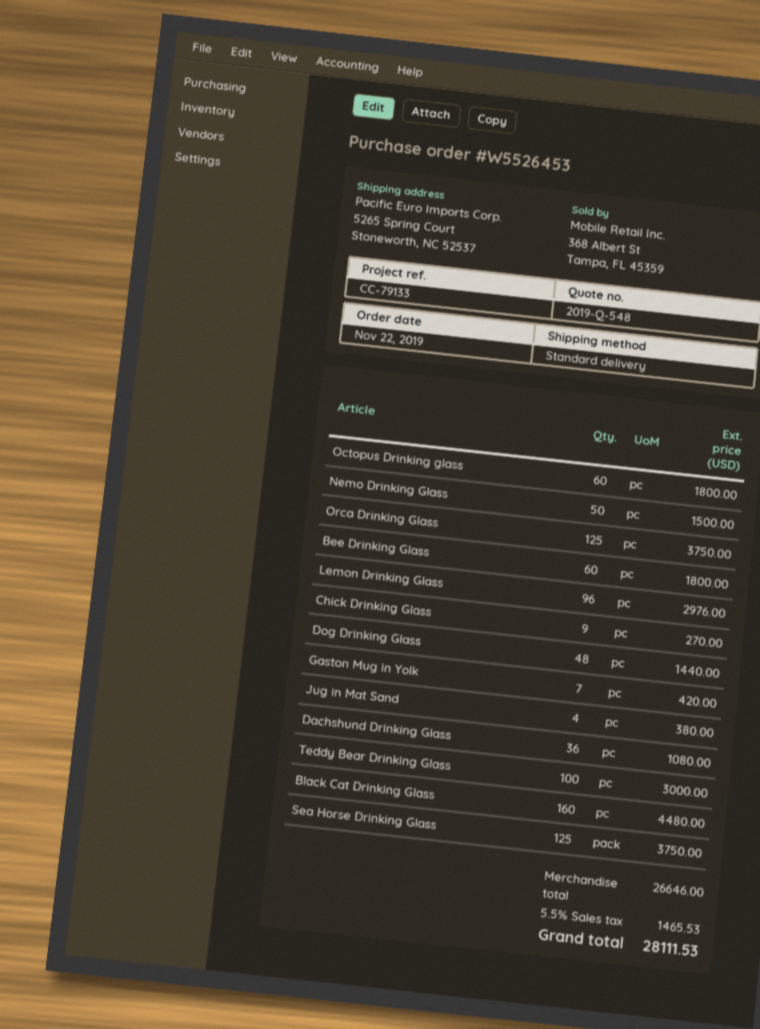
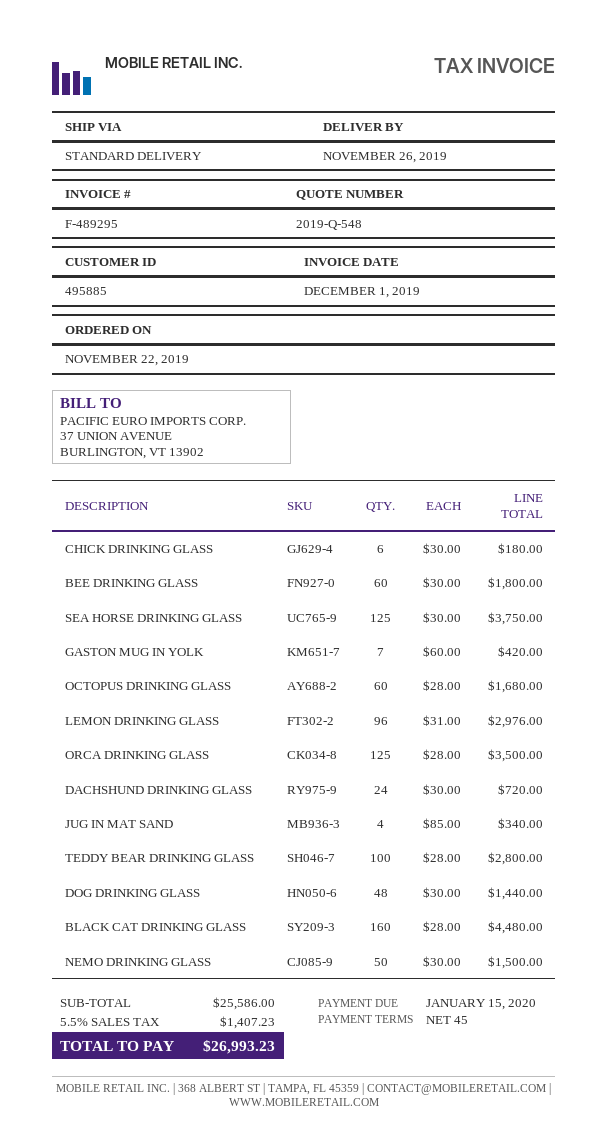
Octopus Drinking glass: 60 for 1800.00 -> 60 for 1680.00
Orca Drinking Glass: 125 for 3750.00 -> 125 for 3500.00
Chick Drinking Glass: 9 for 270.00 -> 6 for 180.00
Jug in Mat Sand: 4 for 380.00 -> 4 for 340.00
Dachshund Drinking Glass: 36 for 1080.00 -> 24 for 720.00
Teddy Bear Drinking Glass: 100 for 3000.00 -> 100 for 2800.00
subtotal: 26646.00 -> 25586.00
tax: 5.5% = 1465.53 -> 5.5% = 1407.23
total: 28111.53 -> 26993.23

